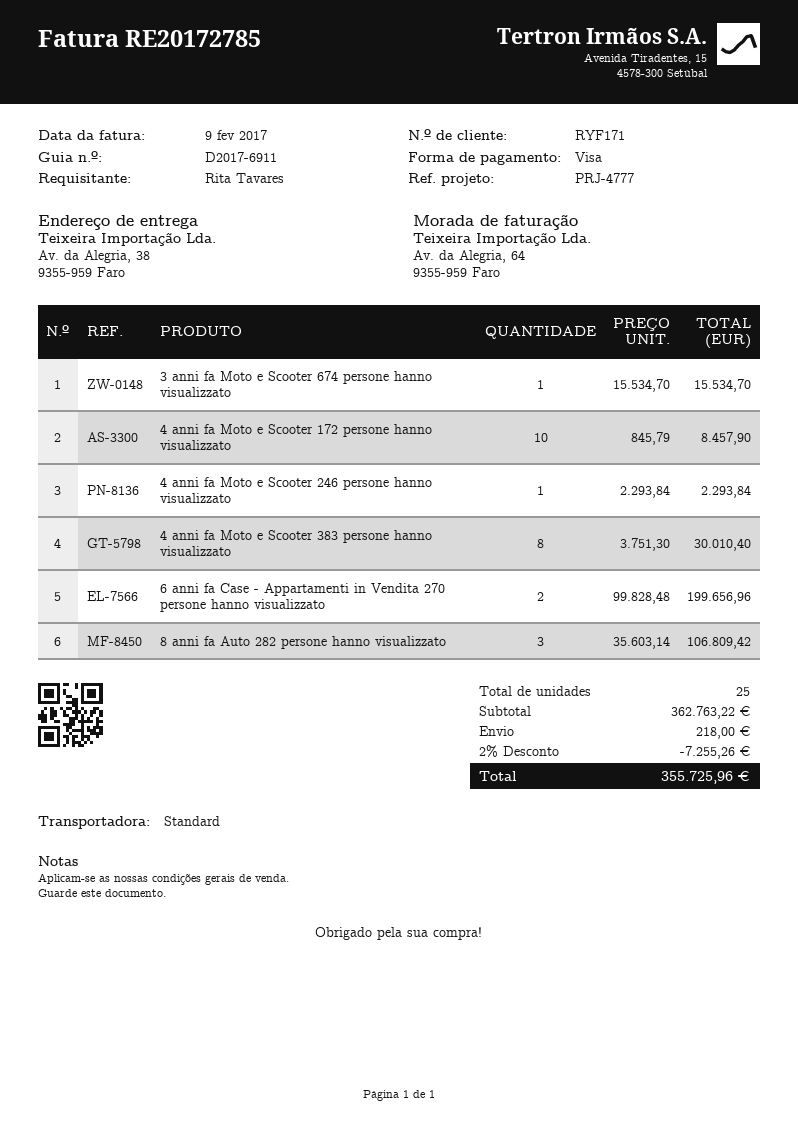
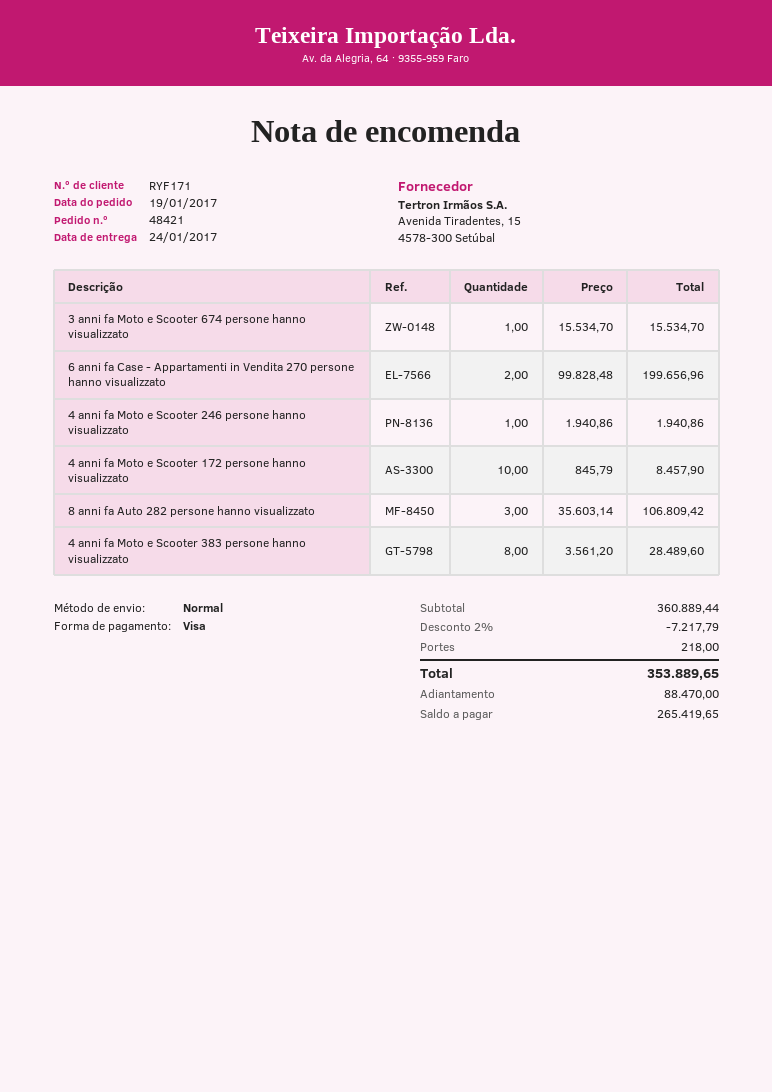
4 anni fa Moto e Scooter 246 persone hanno visualizzato: 1 x 2293.84 = 2293.84 -> 1 x 1940.86 = 1940.86
4 anni fa Moto e Scooter 383 persone hanno visualizzato: 8 x 3751.30 = 30010.40 -> 8 x 3561.20 = 28489.60
subtotal: 362763.22 -> 360889.44
discount: 2% = 7255.26 -> 2% = 7217.79
total: 355725.96 -> 353889.65

